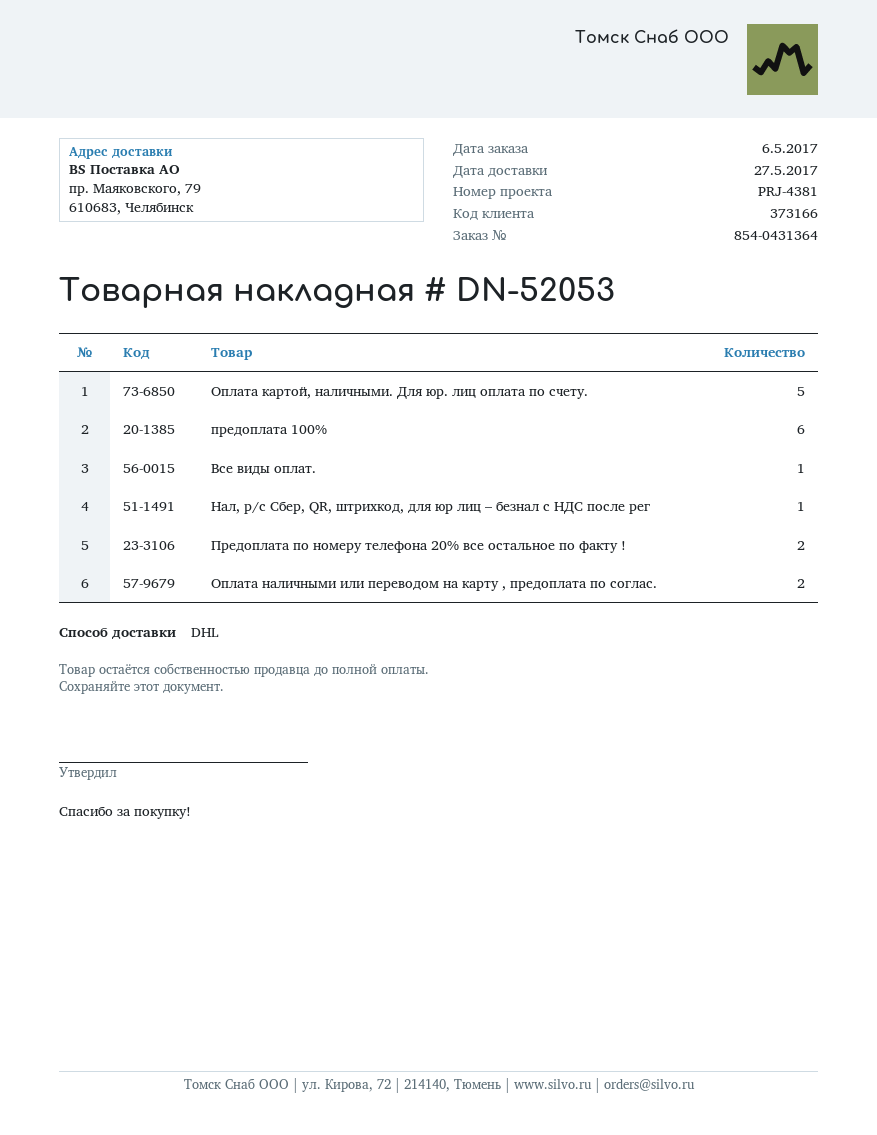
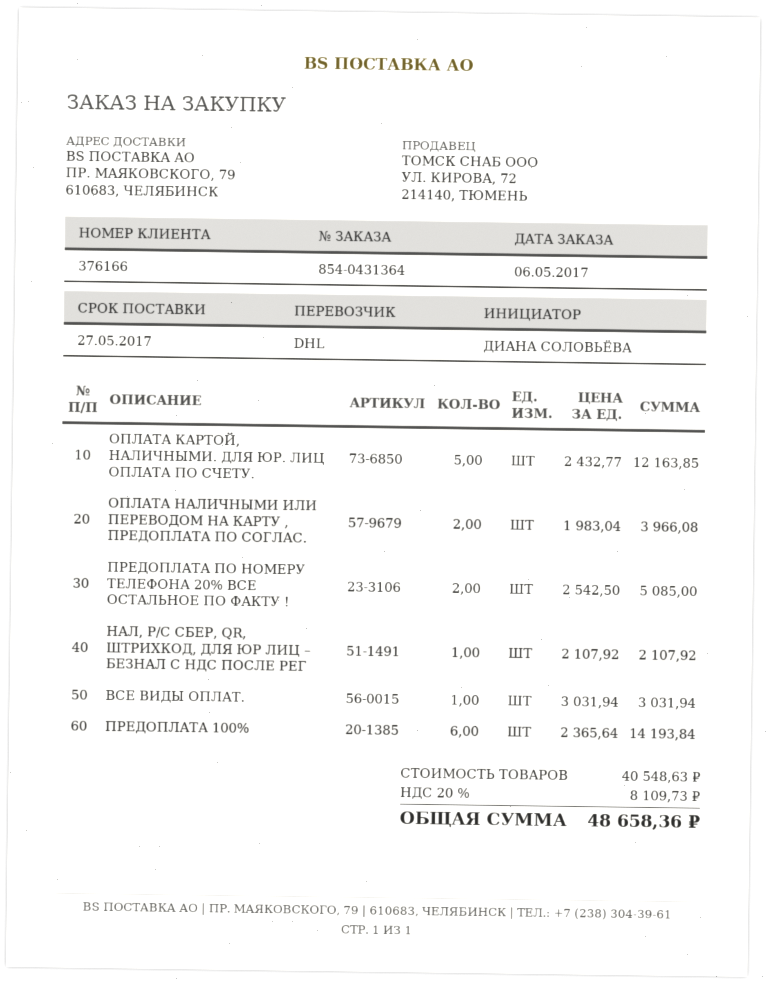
customer number: 373166 -> 376166

